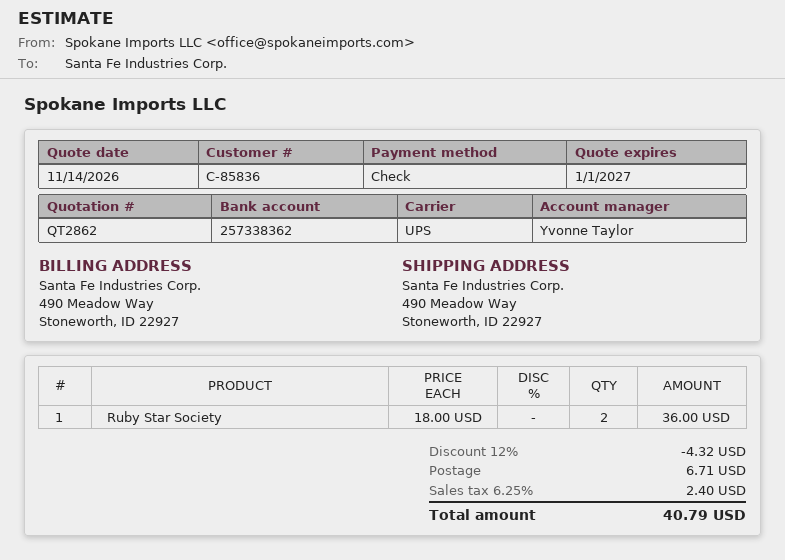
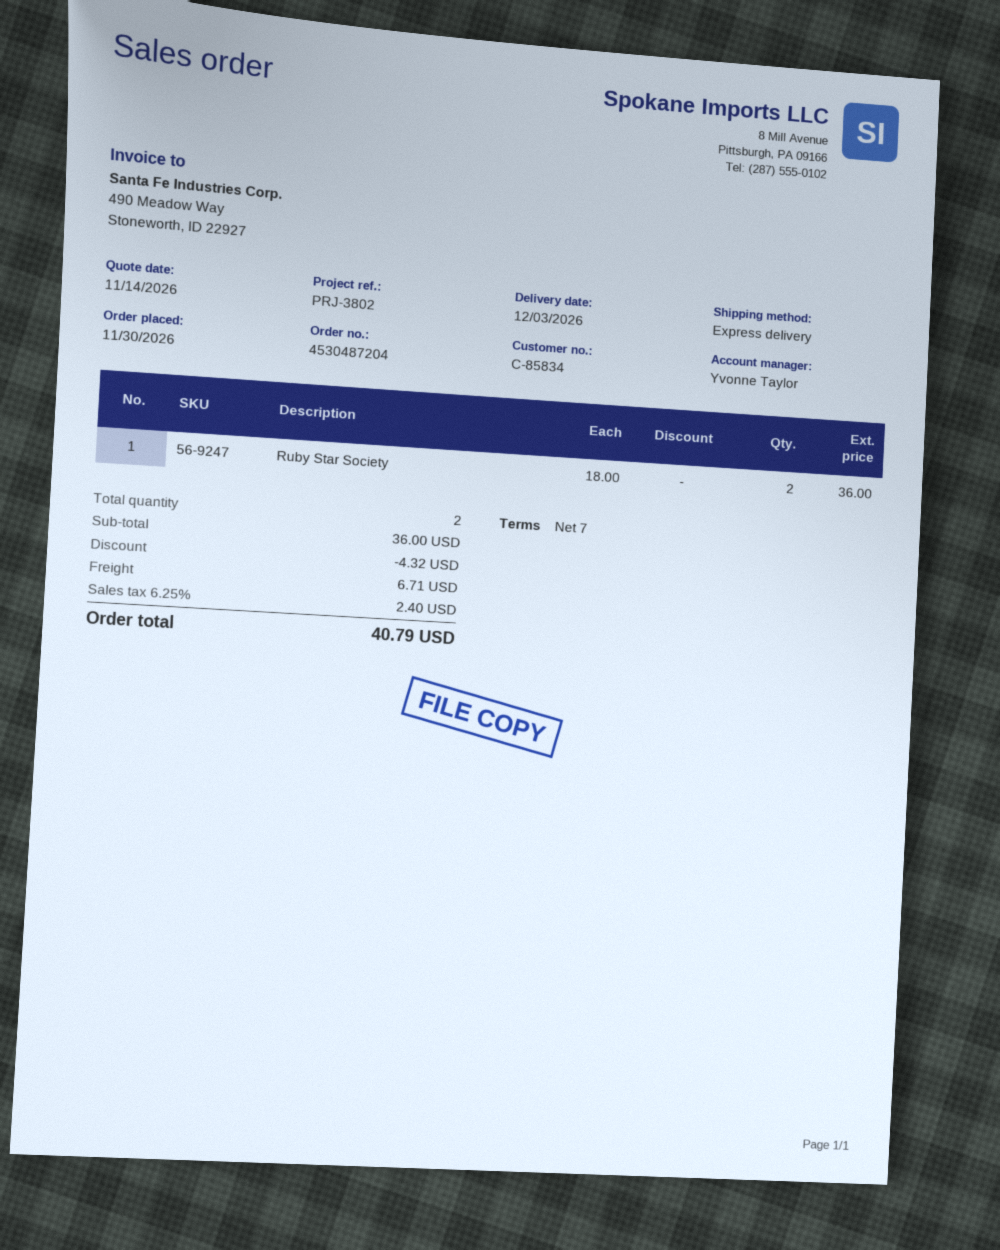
customer number: C-85836 -> C-85834
shipping method: UPS -> express

